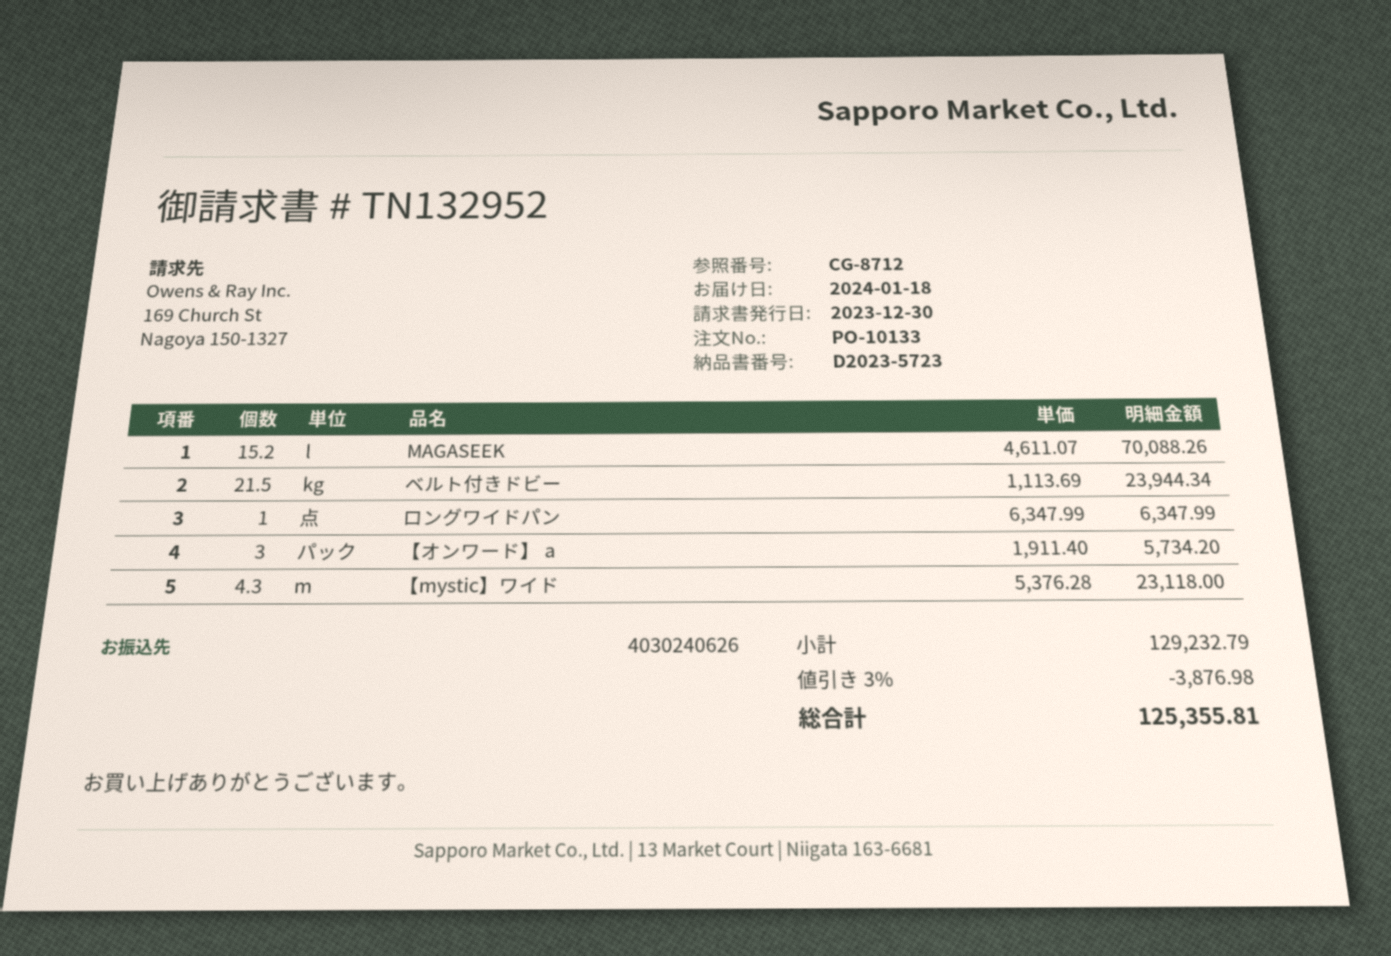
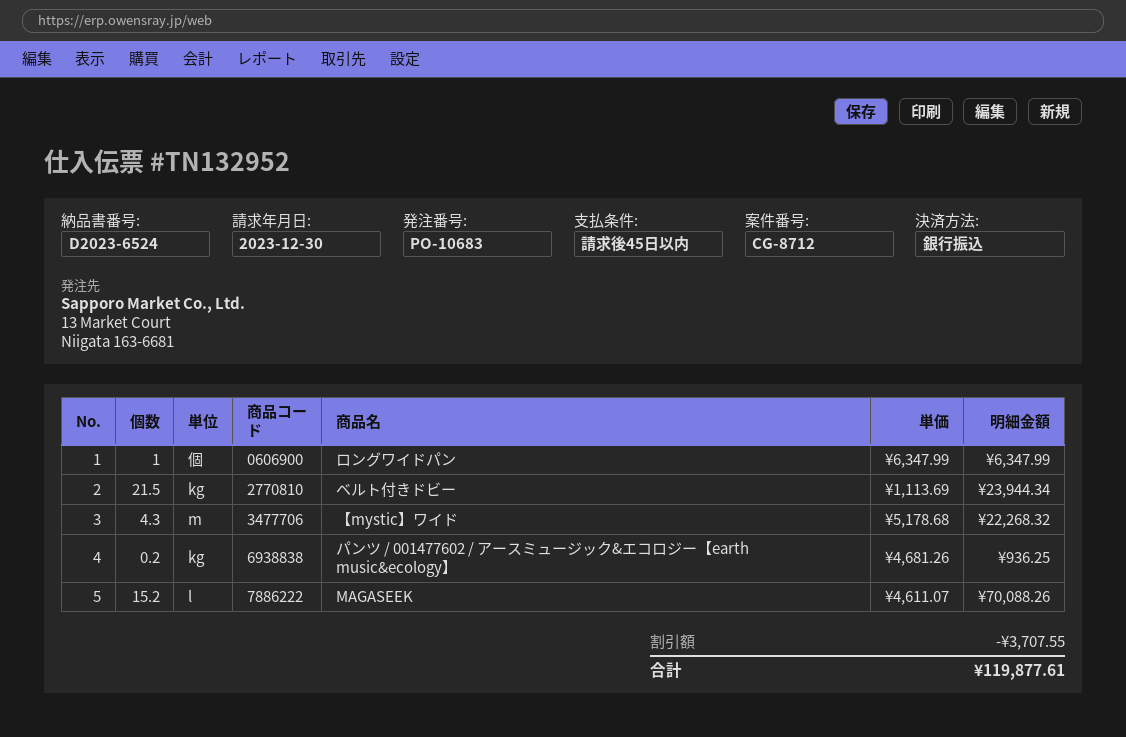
order number: PO-10133 -> PO-10683
delivery note number: D2023-5723 -> D2023-6524
【オンワード】 a: 3 x 1911.40 = 5734.20 -> none
【mystic】ワイド: 4.3 x 5376.28 = 23118.00 -> 4.3 x 5178.68 = 22268.32
パンツ / 001477602 / アースミュージック&エコロジー【earth music&ecology】: none -> 0.2 x 4681.26 = 936.25
discount: 3876.98 -> 3707.55
total: 125355.81 -> 119877.61

